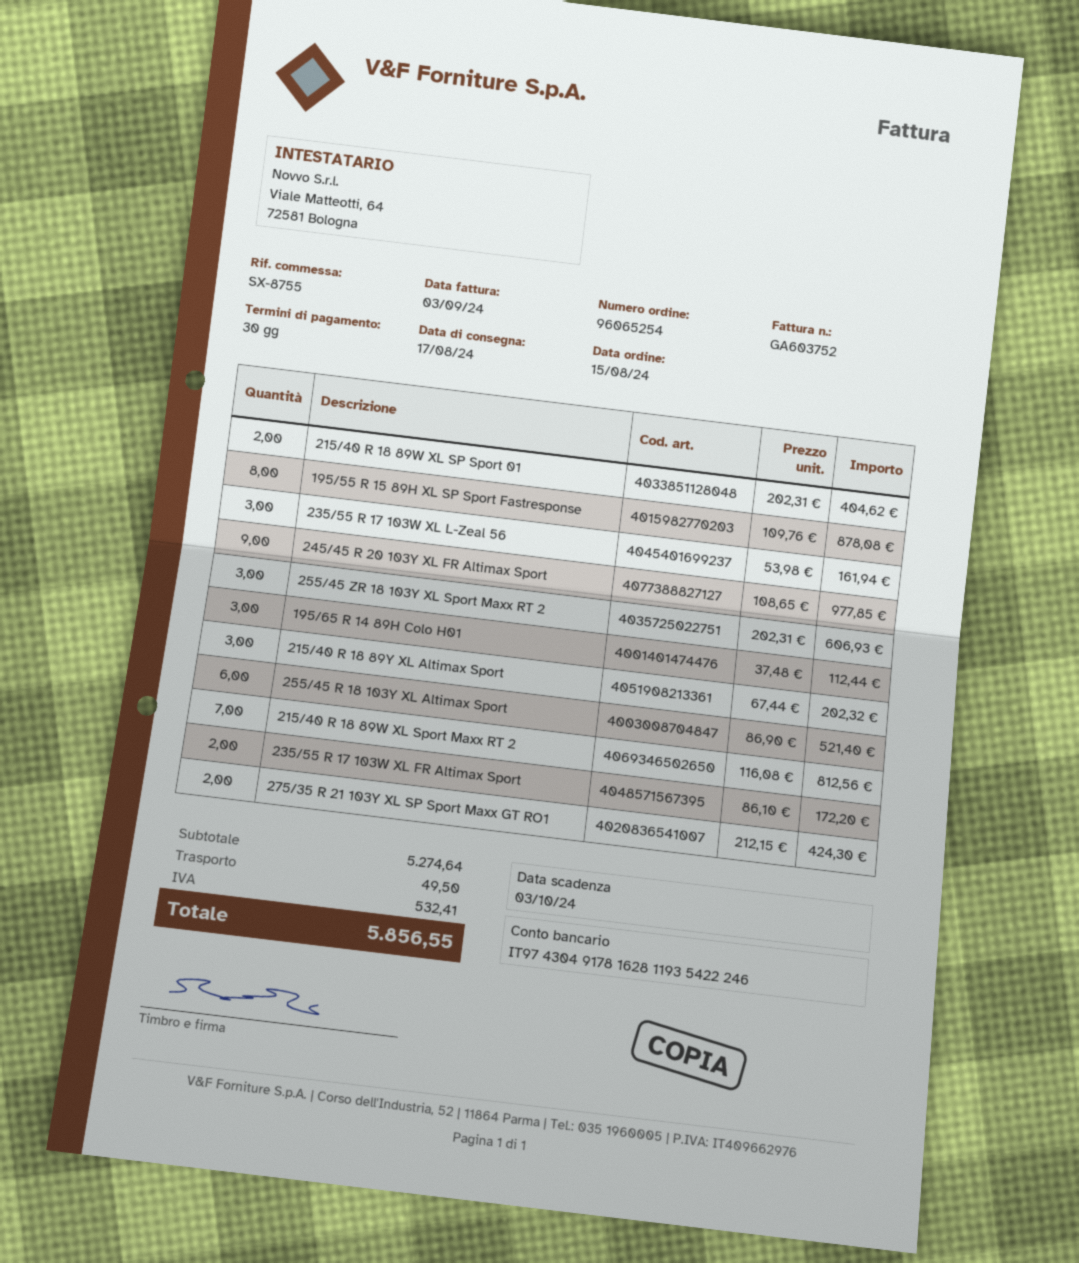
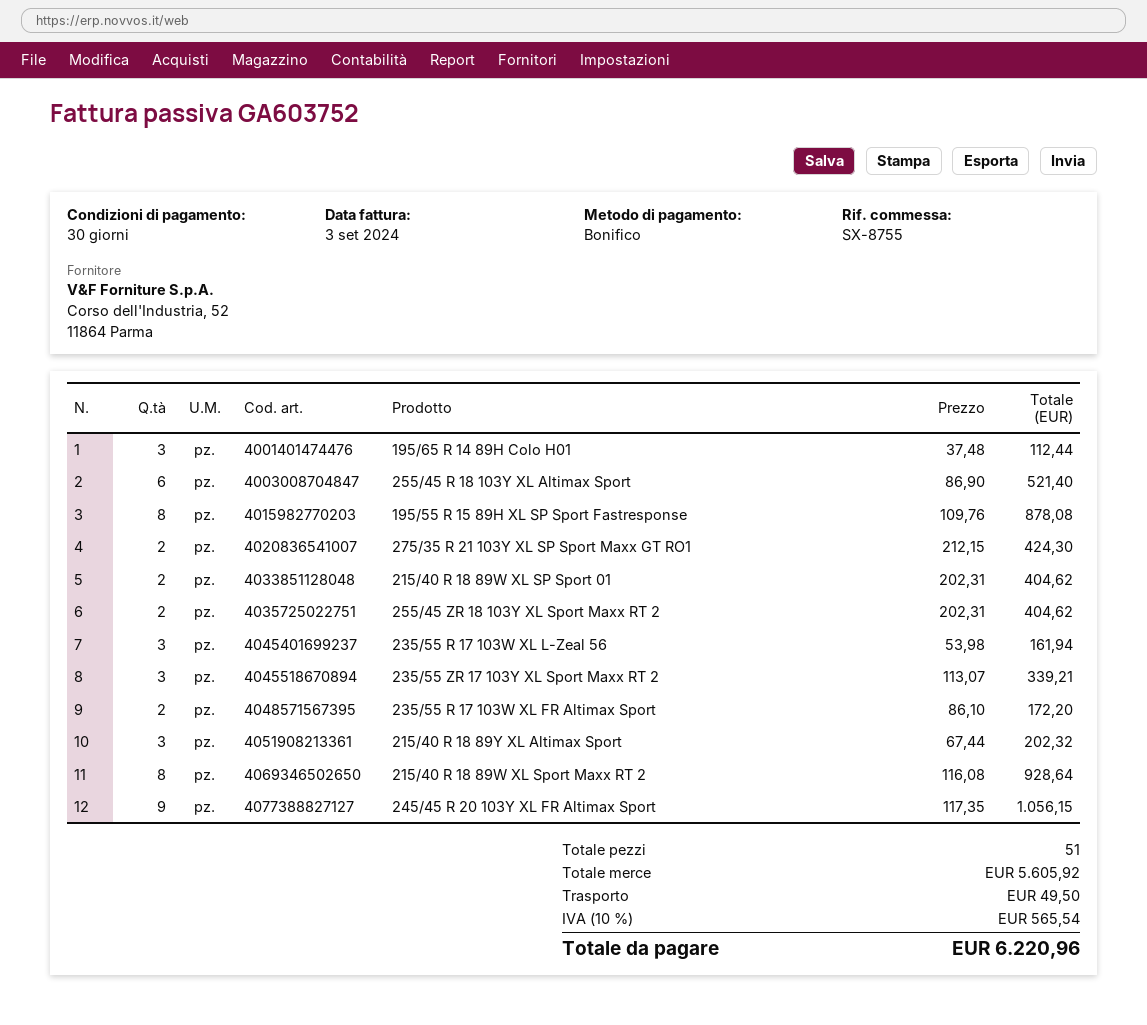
245/45 R 20 103Y XL FR Altimax Sport: 9 x 108.65 = 977.85 -> 9 x 117.35 = 1056.15
255/45 ZR 18 103Y XL Sport Maxx RT 2: 3 x 202.31 = 606.93 -> 2 x 202.31 = 404.62
215/40 R 18 89W XL Sport Maxx RT 2: 7 x 116.08 = 812.56 -> 8 x 116.08 = 928.64
235/55 ZR 17 103Y XL Sport Maxx RT 2: none -> 3 x 113.07 = 339.21
subtotal: 5274.64 -> 5605.92
tax: 532.41 -> 565.54
total: 5856.55 -> 6220.96

